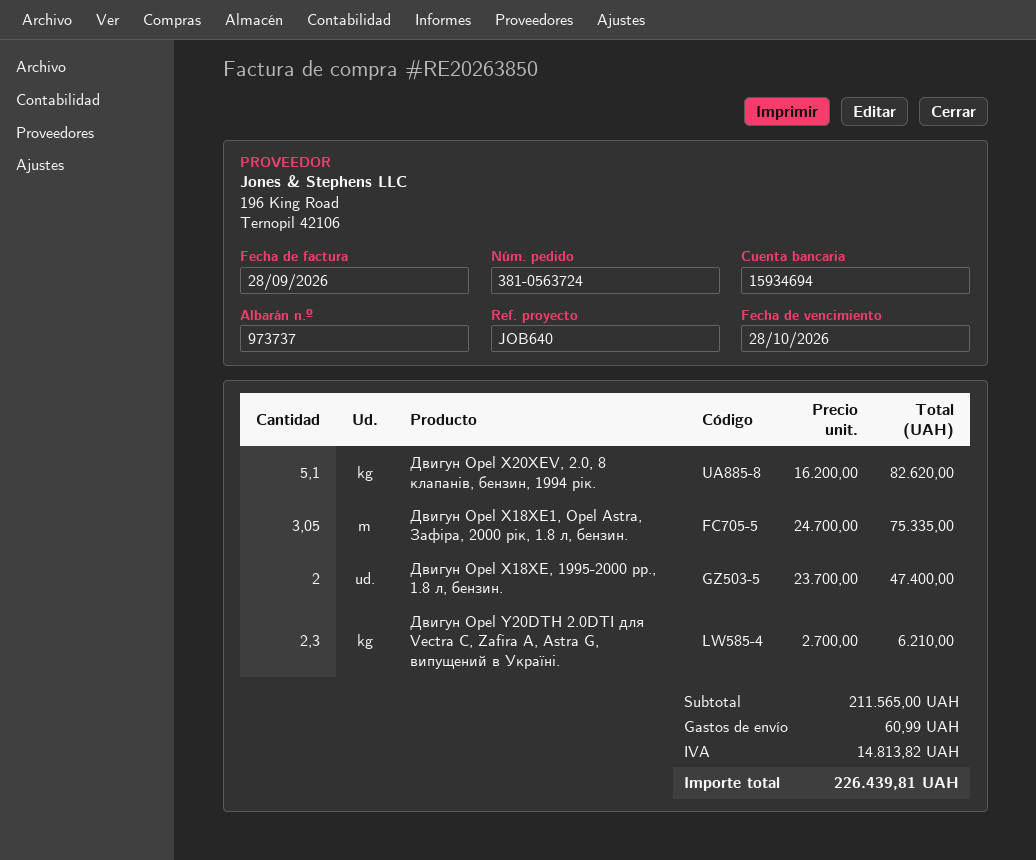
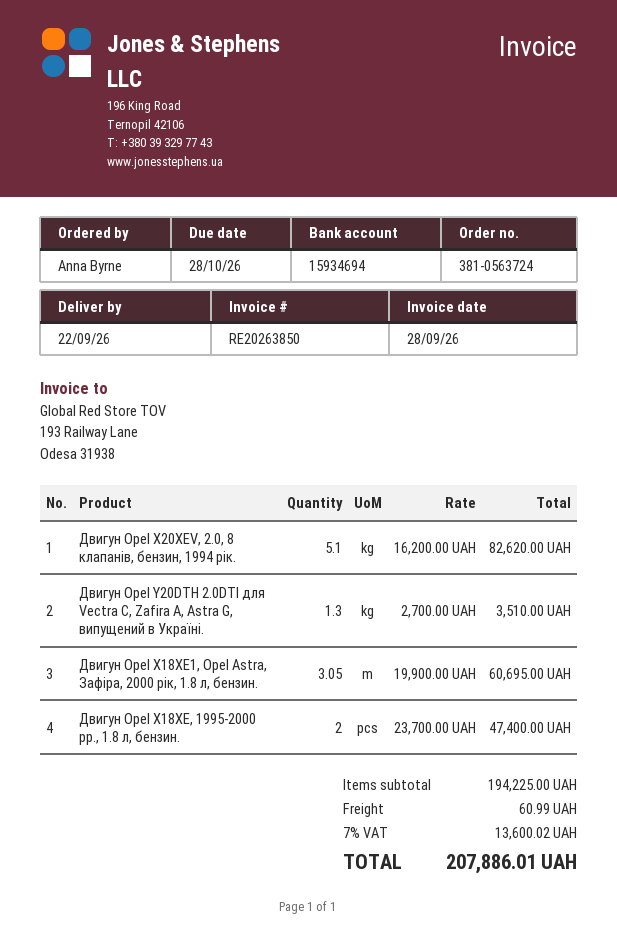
Двигун Opel X18XE1, Opel Astra, Зафіра, 2000 рік, 1.8 л, бензин.: 3.05 x 24700.00 = 75335.00 -> 3.05 x 19900.00 = 60695.00
Двигун Opel Y20DTH 2.0DTI для Vectra C, Zafira A, Astra G, випущений в Україні.: 2.3 x 2700.00 = 6210.00 -> 1.3 x 2700.00 = 3510.00
subtotal: 211565.00 -> 194225.00
tax: 14813.82 -> 13600.02
total: 226439.81 -> 207886.01

